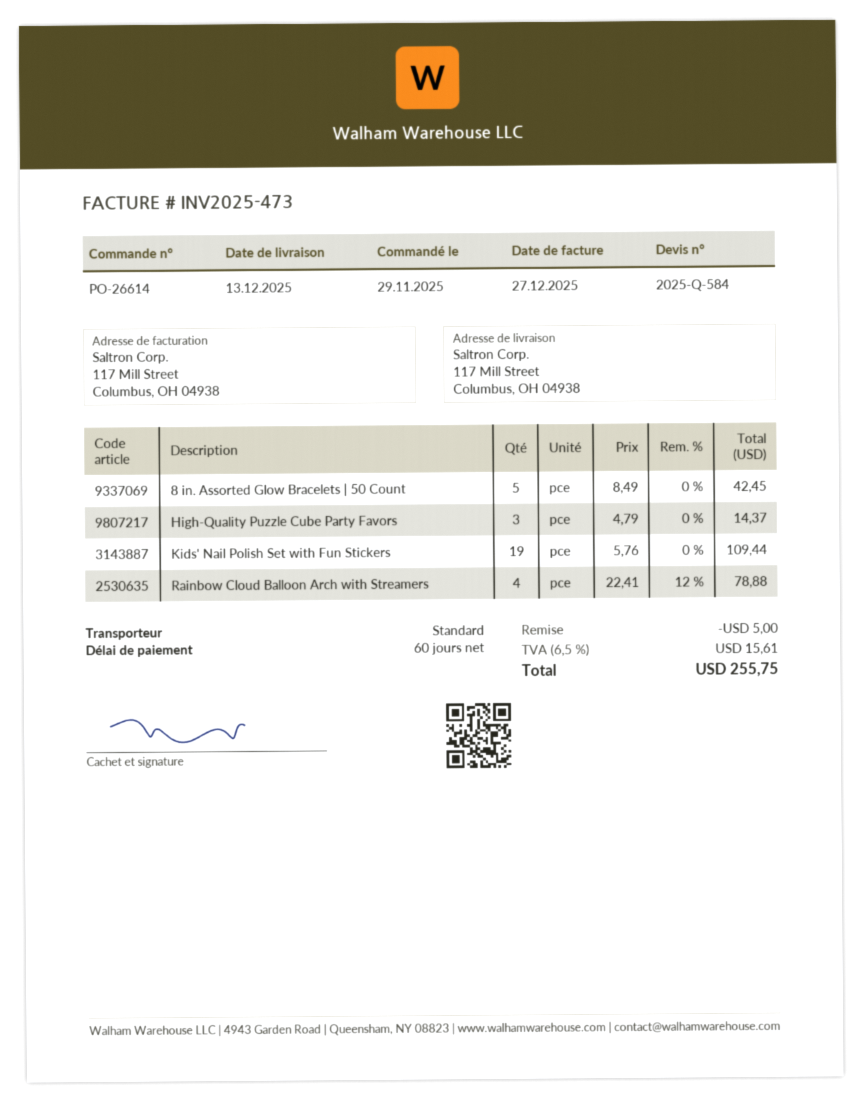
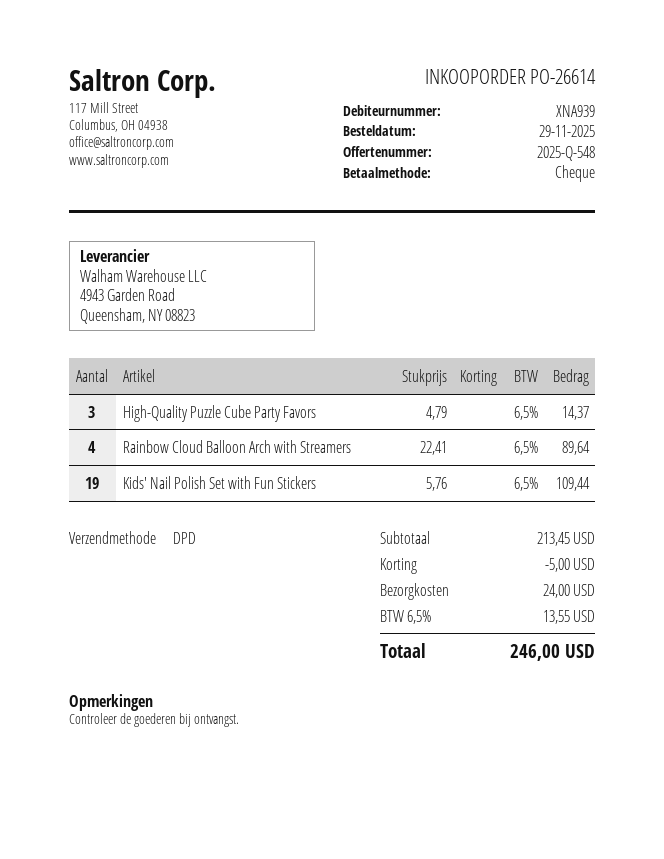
quote number: 2025-Q-584 -> 2025-Q-548
shipping method: standard -> DPD
8 in. Assorted Glow Bracelets | 50 Count: 5 x 8.49 = 42.45 -> none
Rainbow Cloud Balloon Arch with Streamers: 4 x 22.41 - 12% = 78.88 -> 4 x 22.41 = 89.64
shipping: none -> 24.00
tax: 6.5% = 15.61 -> 6.5% = 13.55
total: 255.75 -> 246.00

